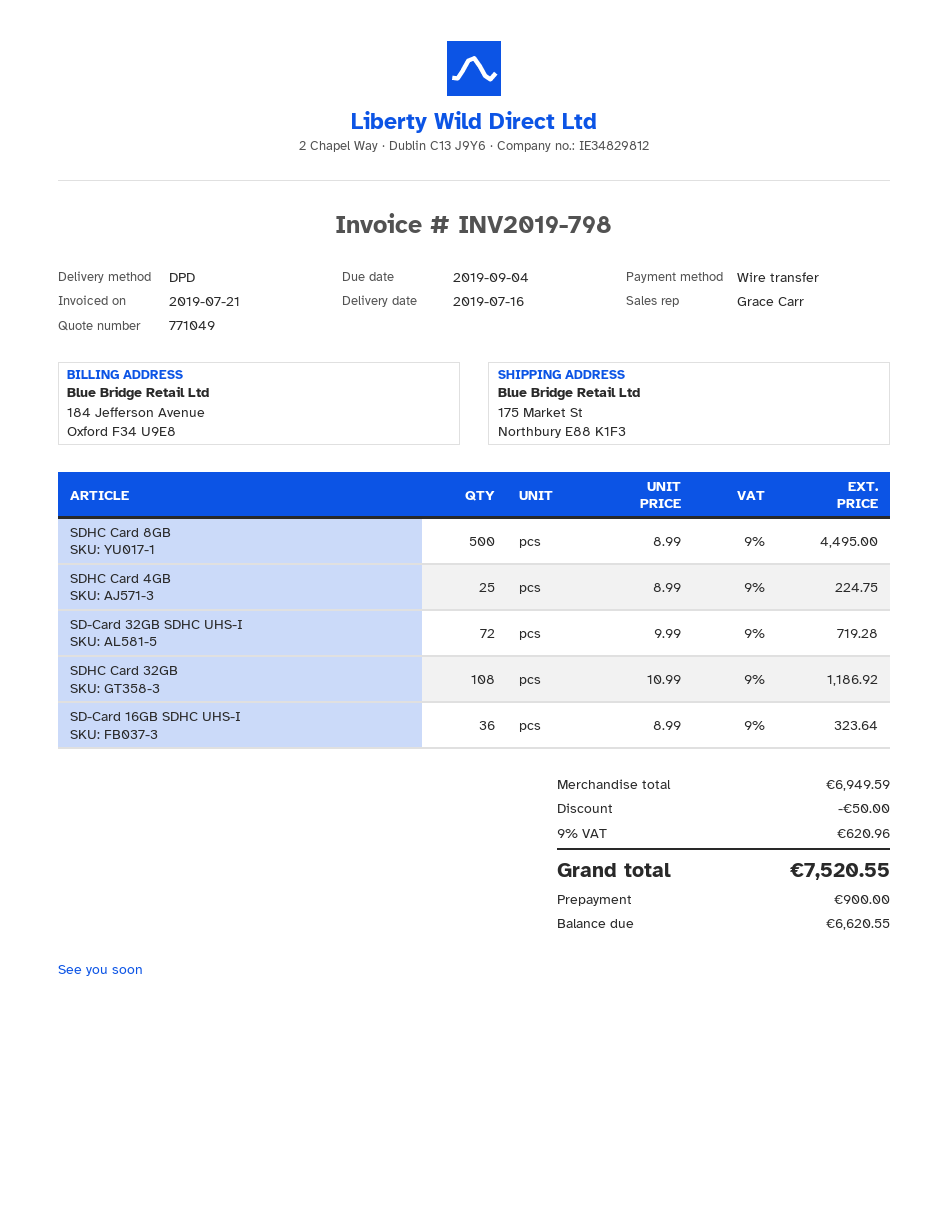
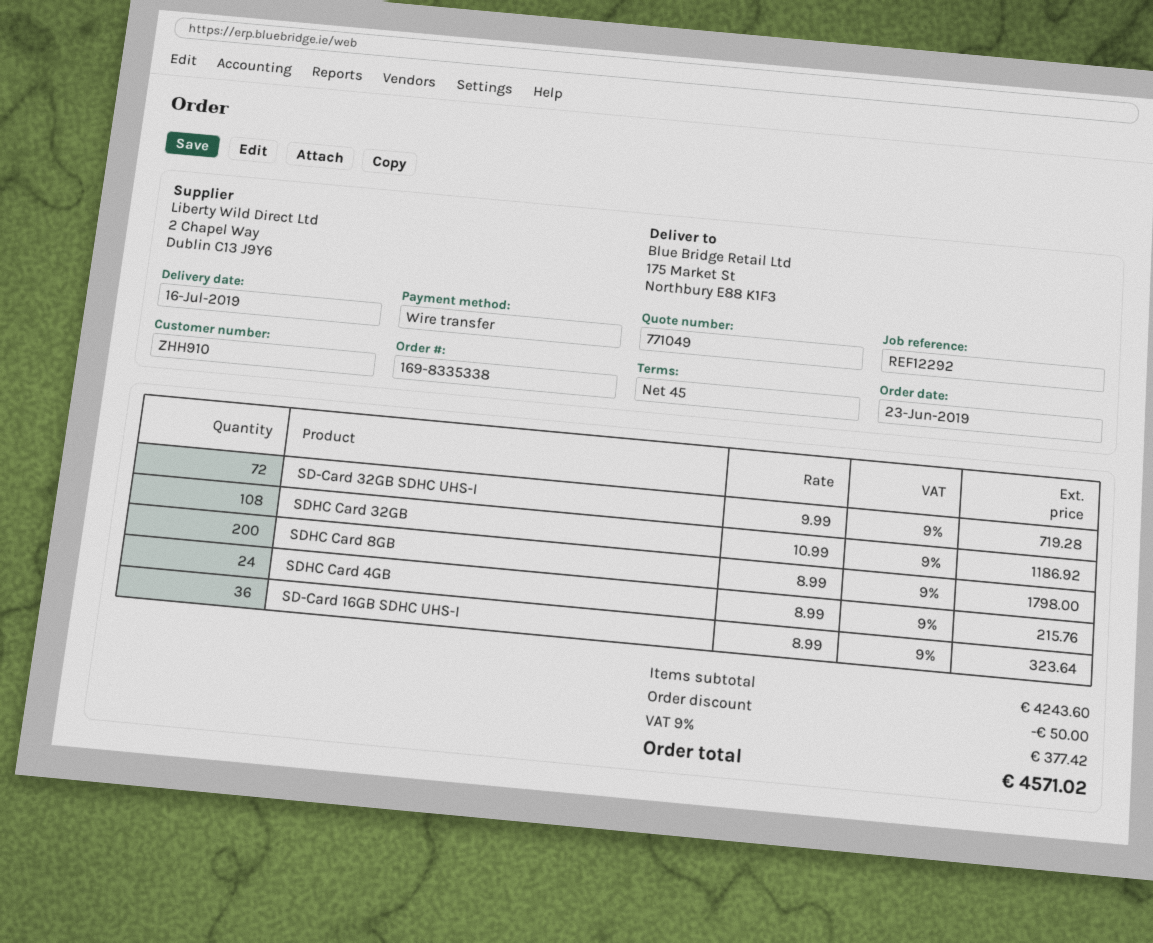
SDHC Card 8GB: 500 x 8.99 = 4495.00 -> 200 x 8.99 = 1798.00
SDHC Card 4GB: 25 x 8.99 = 224.75 -> 24 x 8.99 = 215.76
subtotal: 6949.59 -> 4243.60
tax: 9% = 620.96 -> 9% = 377.42
total: 7520.55 -> 4571.02

